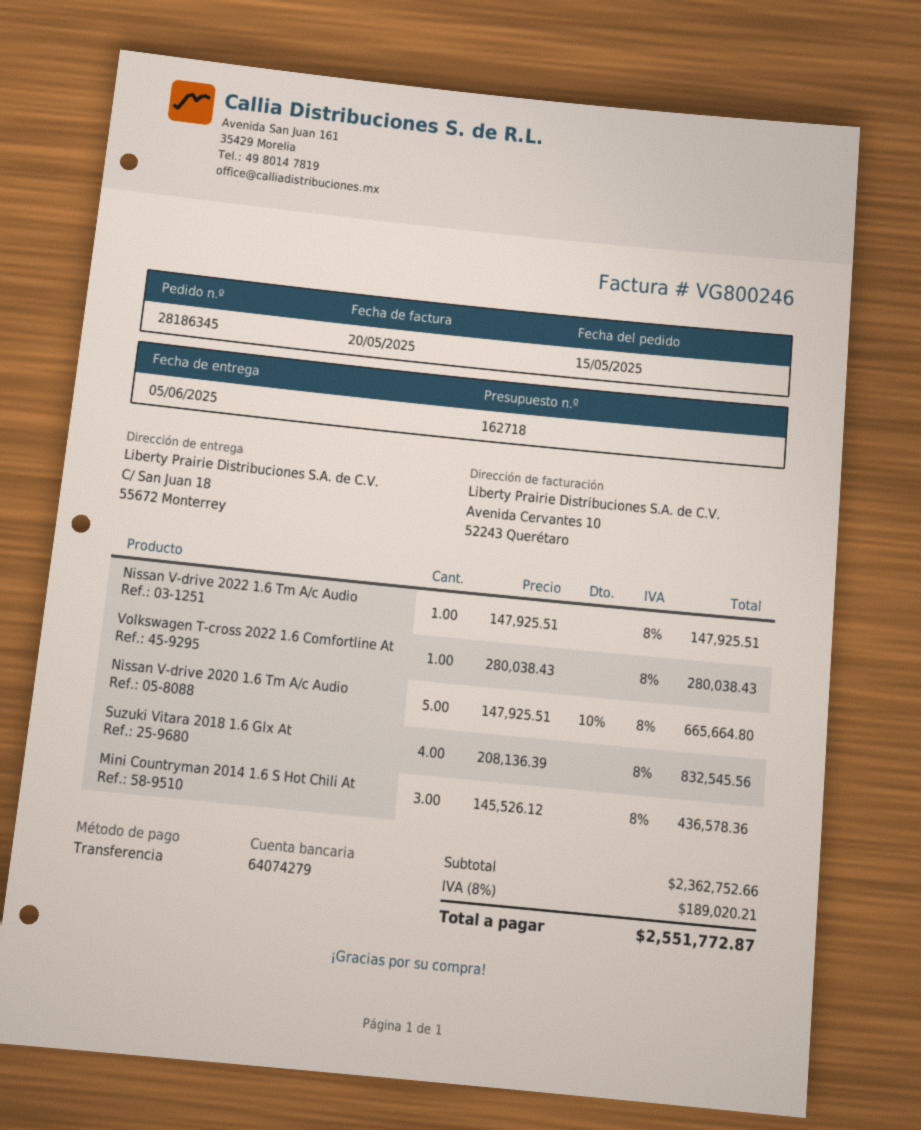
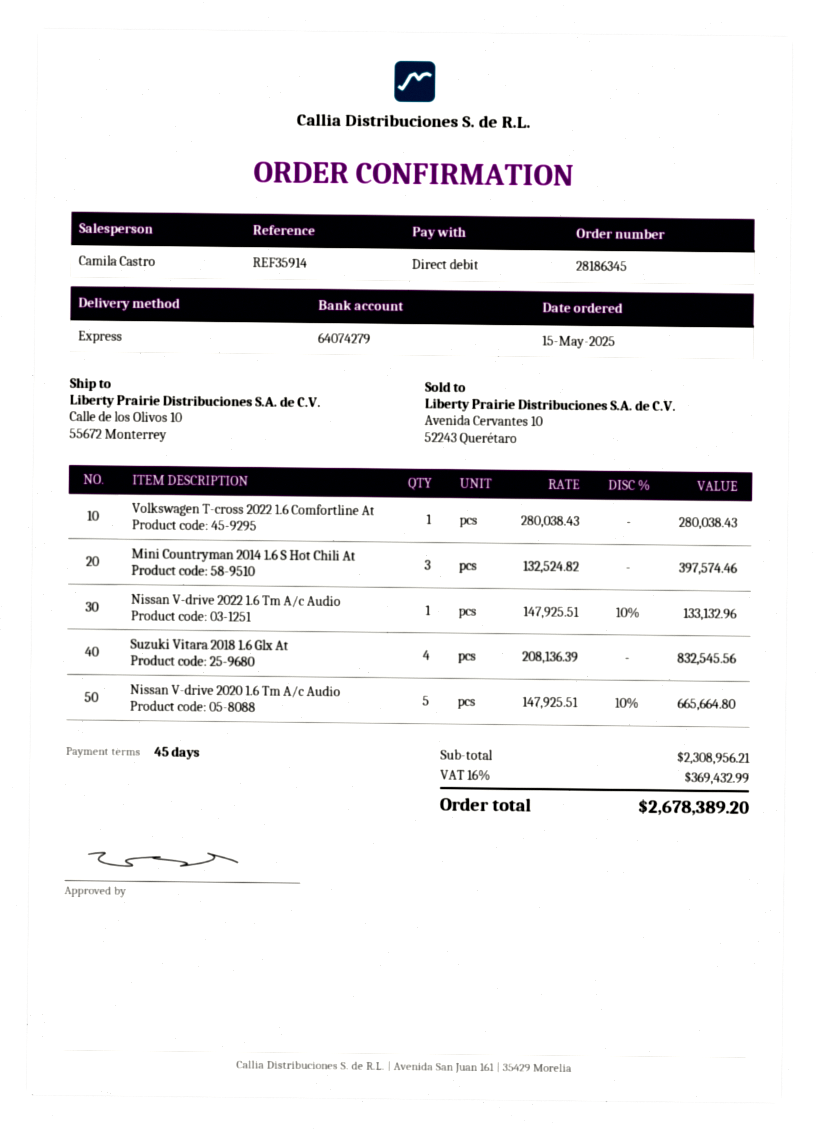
payment method: bank transfer -> direct debit
ship to: C/ San Juan 18, 55672 Monterrey -> Calle de los Olivos 10, 55672 Monterrey
Nissan V-drive 2022 1.6 Tm A/c Audio: 1 x 147925.51 = 147925.51 -> 1 x 147925.51 - 10% = 133132.96
Mini Countryman 2014 1.6 S Hot Chili At: 3 x 145526.12 = 436578.36 -> 3 x 132524.82 = 397574.46
subtotal: 2362752.66 -> 2308956.21
tax: 8% = 189020.21 -> 16% = 369432.99
total: 2551772.87 -> 2678389.20

